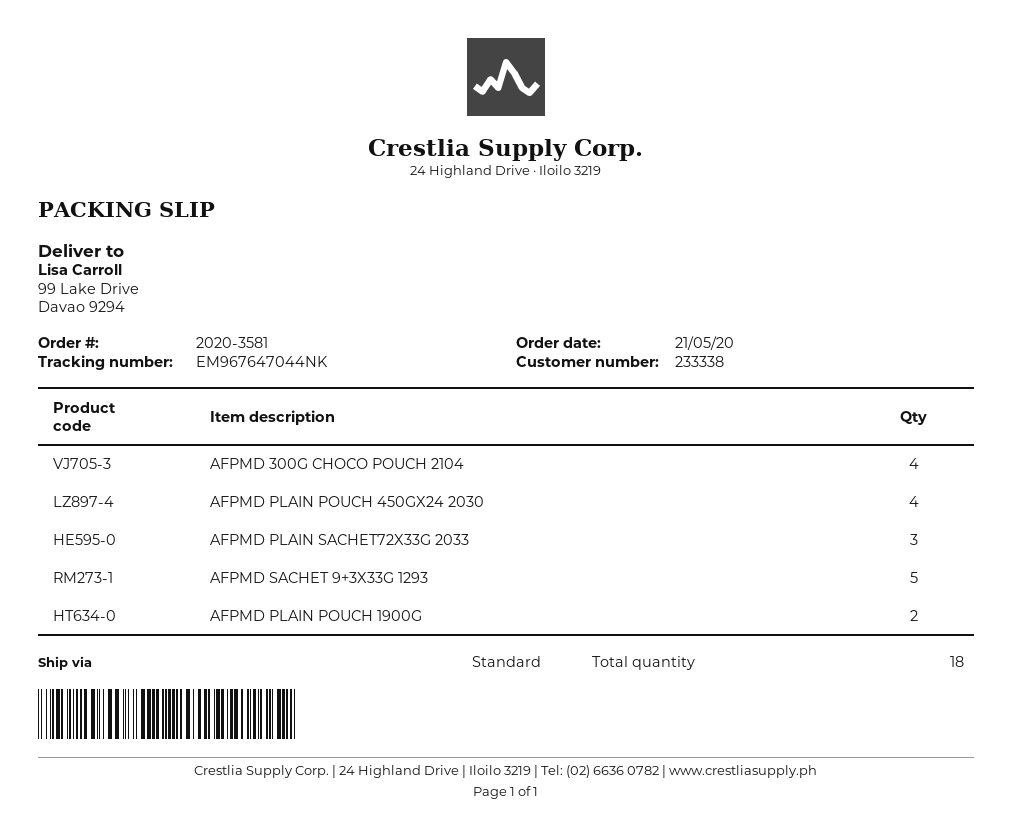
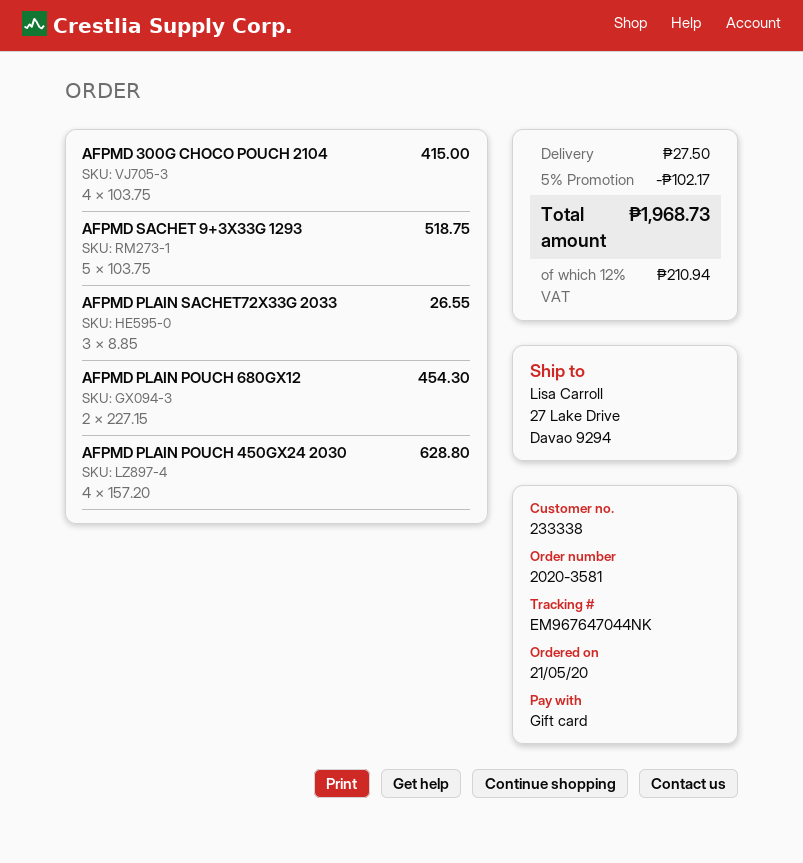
ship to: 99 Lake Drive, Davao 9294 -> 27 Lake Drive, Davao 9294
AFPMD PLAIN POUCH 1900G: 2 -> none
AFPMD PLAIN POUCH 680GX12: none -> 2

